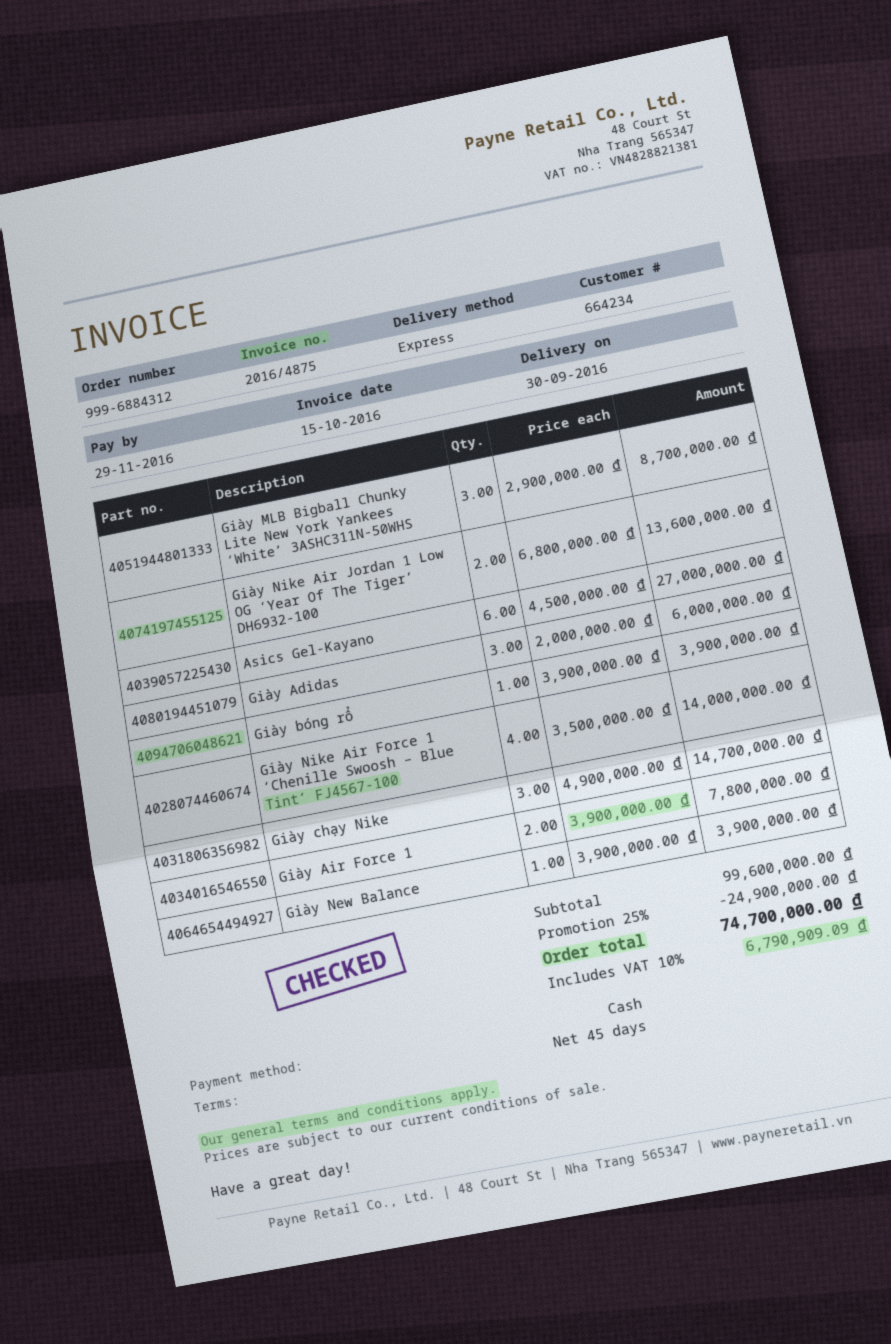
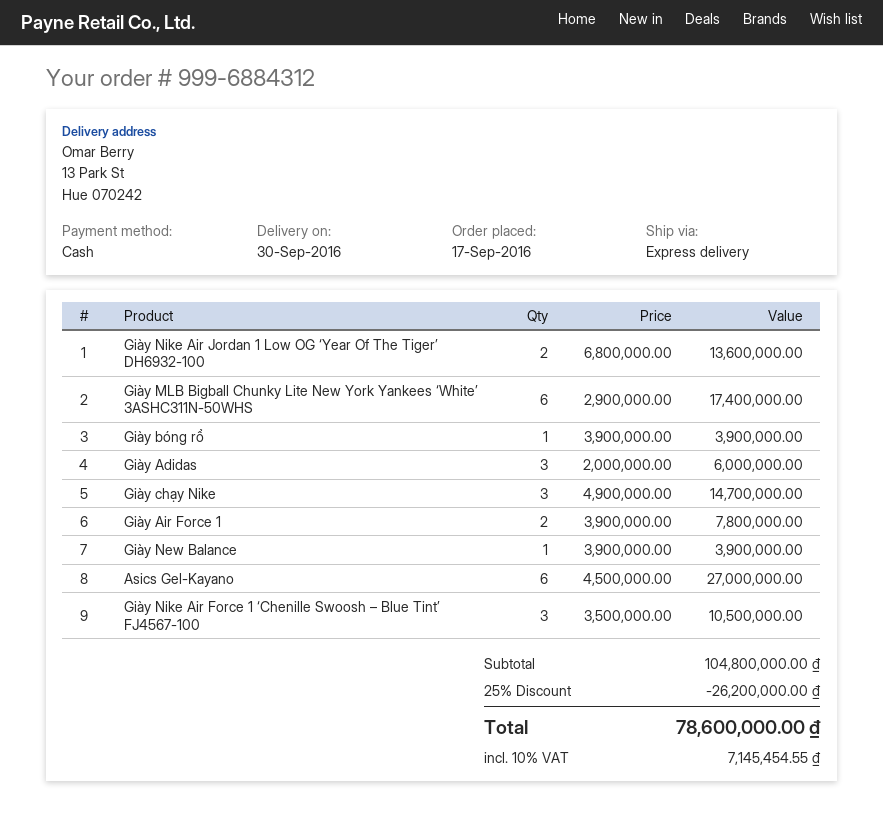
Giày MLB Bigball Chunky Lite New York Yankees ‘White’ 3ASHC311N-50WHS: 3 x 2900000.00 = 8700000.00 -> 6 x 2900000.00 = 17400000.00
Giày Nike Air Force 1 ‘Chenille Swoosh – Blue Tint’ FJ4567-100: 4 x 3500000.00 = 14000000.00 -> 3 x 3500000.00 = 10500000.00
subtotal: 99600000.00 -> 104800000.00
discount: 25% = 24900000.00 -> 25% = 26200000.00
tax: 10% = 6790909.09 -> 10% = 7145454.55
total: 74700000.00 -> 78600000.00

